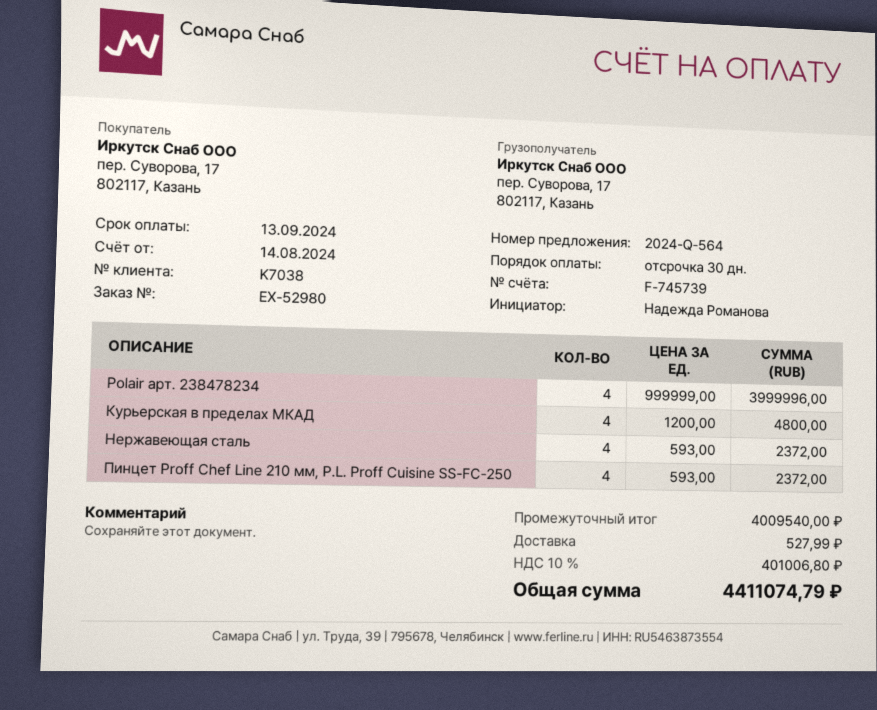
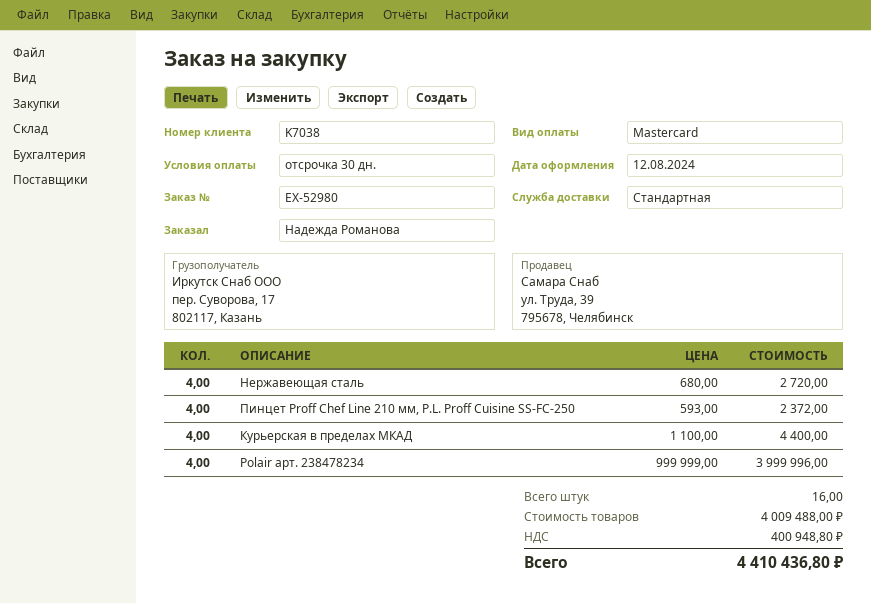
Курьерская в пределах МКАД: 4 x 1200.00 = 4800.00 -> 4 x 1100.00 = 4400.00
Нержавеющая сталь: 4 x 593.00 = 2372.00 -> 4 x 680.00 = 2720.00
subtotal: 4009540.00 -> 4009488.00
shipping: 527.99 -> none
tax: 401006.80 -> 400948.80
total: 4411074.79 -> 4410436.80

